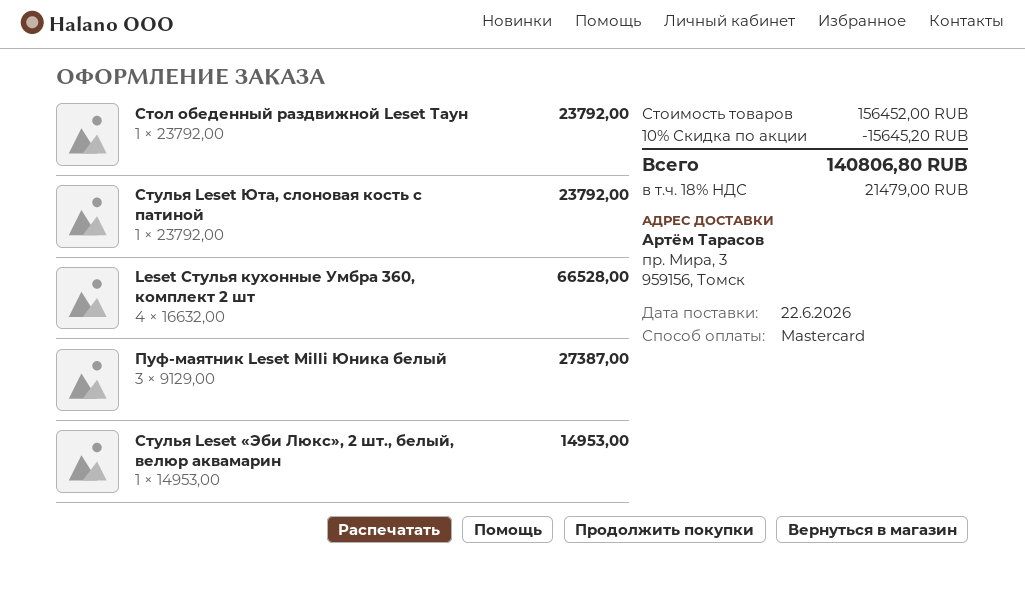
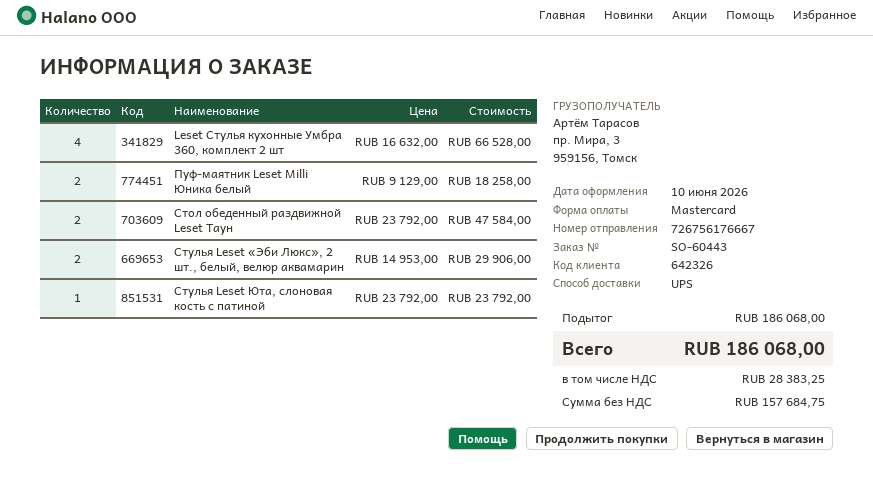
Стол обеденный раздвижной Leset Таун: 1 x 23792.00 = 23792.00 -> 2 x 23792.00 = 47584.00
Пуф-маятник Leset Milli Юника белый: 3 x 9129.00 = 27387.00 -> 2 x 9129.00 = 18258.00
Стулья Leset «Эби Люкс», 2 шт., белый, велюр аквамарин: 1 x 14953.00 = 14953.00 -> 2 x 14953.00 = 29906.00
subtotal: 156452.00 -> 186068.00
discount: 10% = 15645.20 -> none
tax: 21479.00 -> 28383.25
total: 140806.80 -> 186068.00

